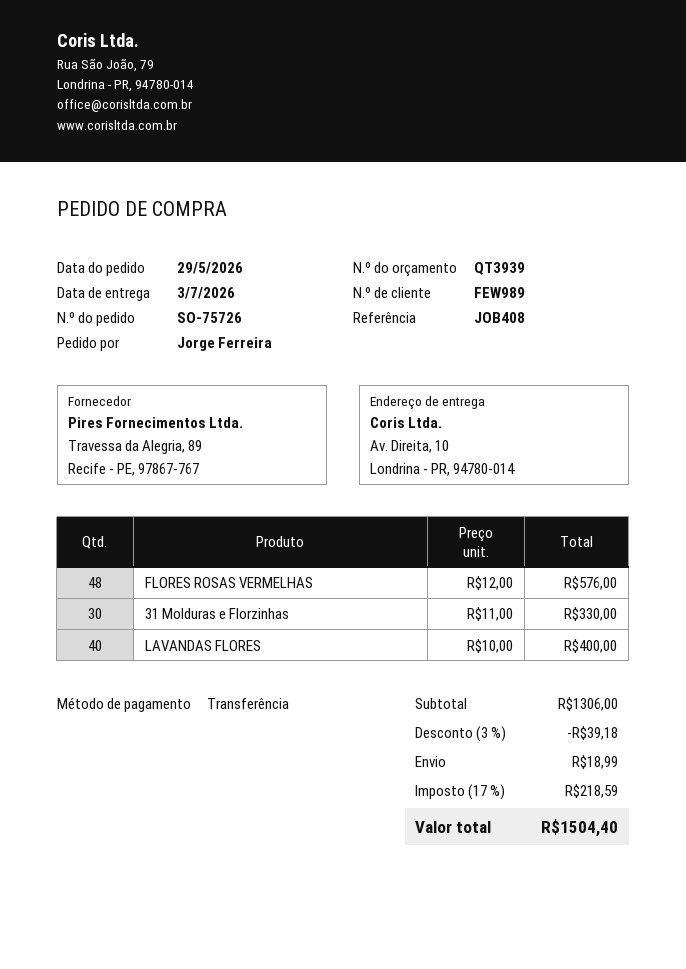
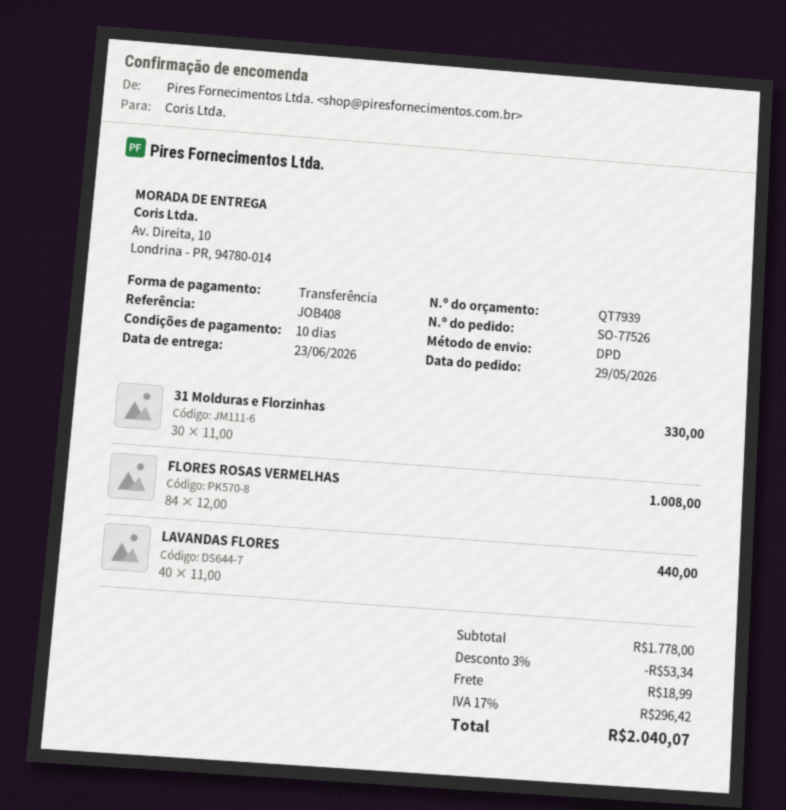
quote number: QT3939 -> QT7939
order number: SO-75726 -> SO-77526
delivery date: 2026-07-03 -> 2026-06-23
FLORES ROSAS VERMELHAS: 48 x 12.00 = 576.00 -> 84 x 12.00 = 1008.00
LAVANDAS FLORES: 40 x 10.00 = 400.00 -> 40 x 11.00 = 440.00
subtotal: 1306.00 -> 1778.00
discount: 3% = 39.18 -> 3% = 53.34
tax: 17% = 218.59 -> 17% = 296.42
total: 1504.40 -> 2040.07

